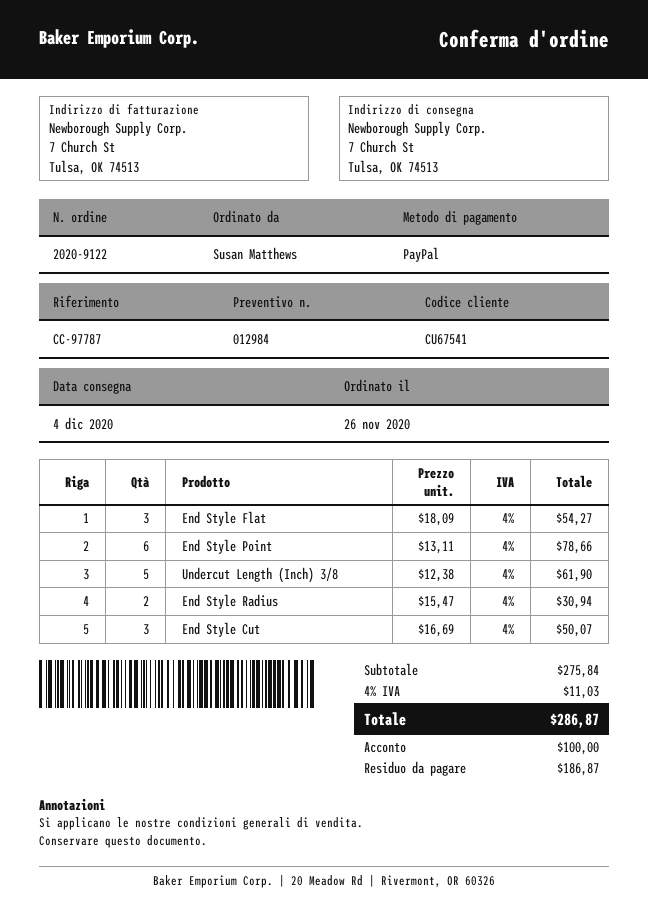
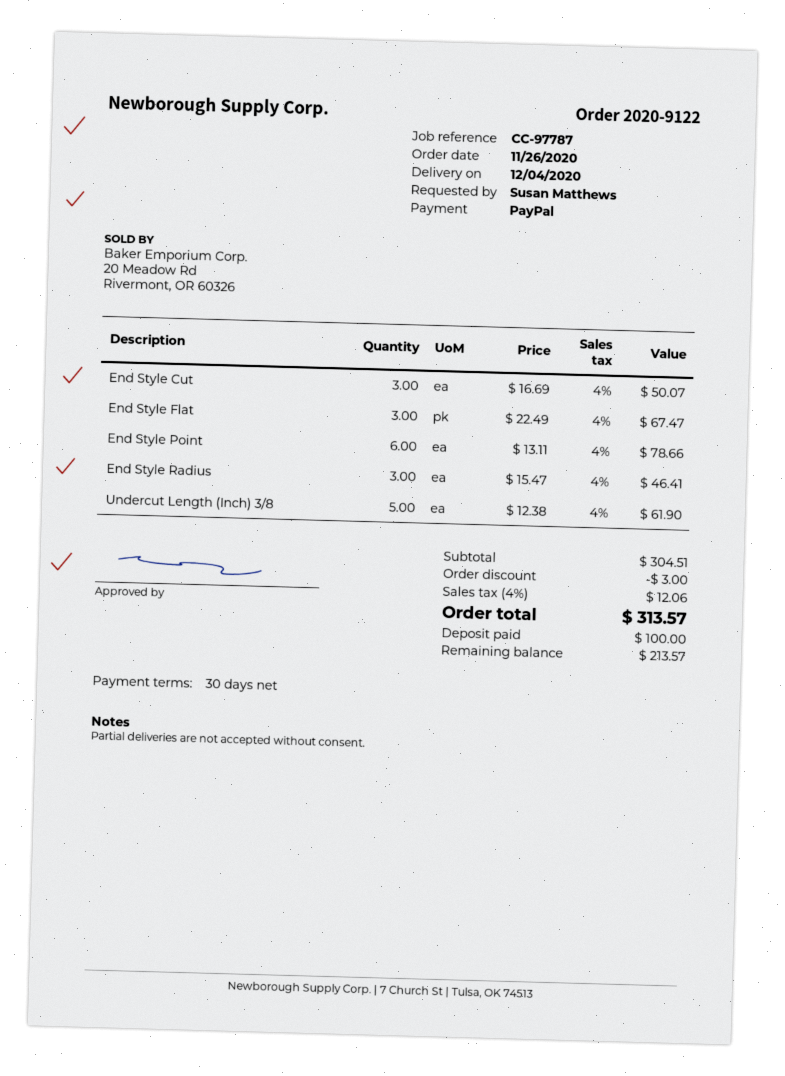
End Style Flat: 3 x 18.09 = 54.27 -> 3 x 22.49 = 67.47
End Style Radius: 2 x 15.47 = 30.94 -> 3 x 15.47 = 46.41
subtotal: 275.84 -> 304.51
discount: none -> 3.00
tax: 4% = 11.03 -> 4% = 12.06
total: 286.87 -> 313.57
balance: 186.87 -> 213.57

